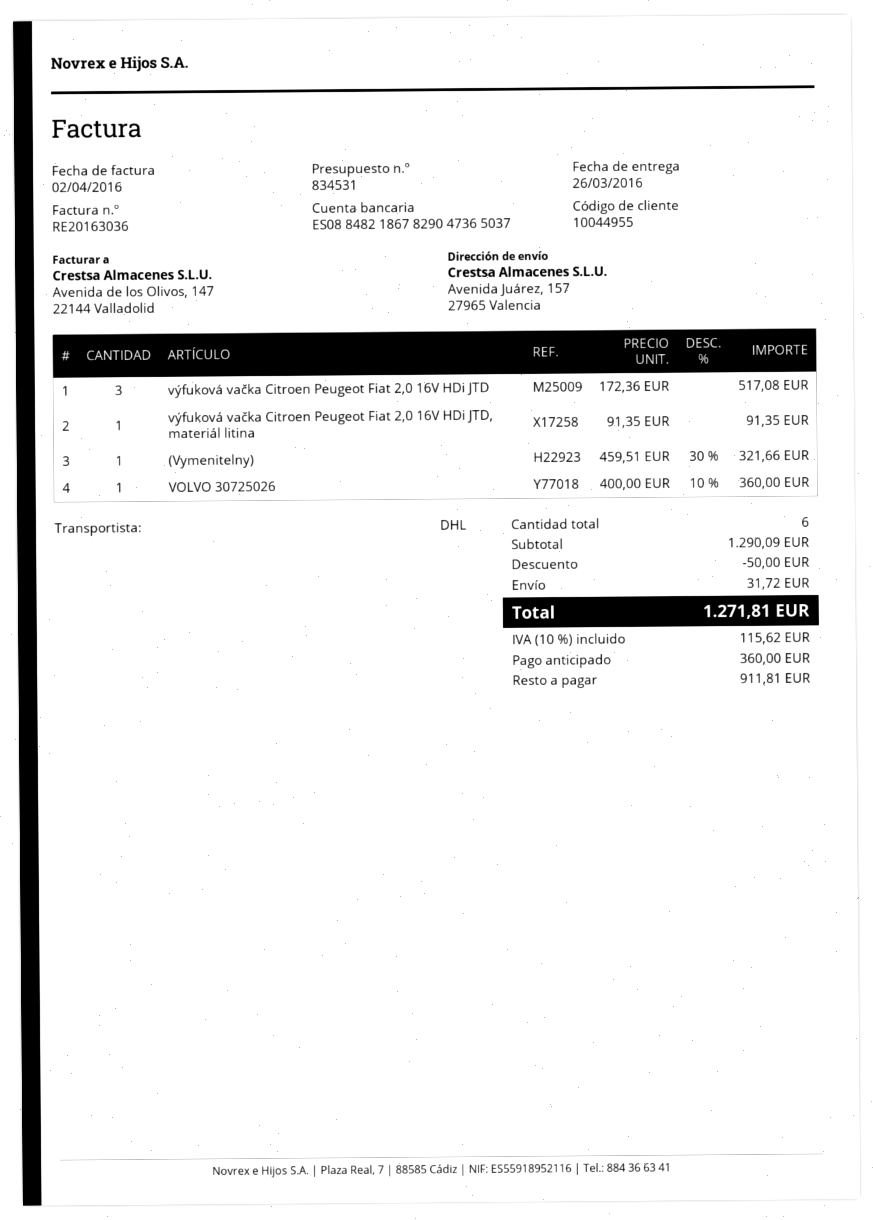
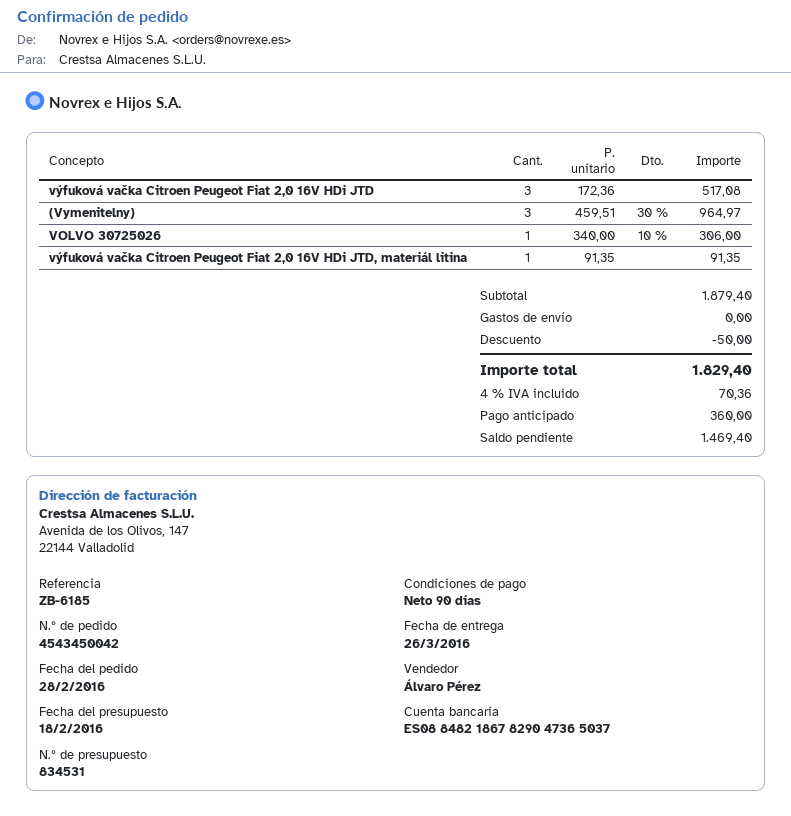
(Vymenitelny): 1 x 459.51 - 30% = 321.66 -> 3 x 459.51 - 30% = 964.97
VOLVO 30725026: 1 x 400.00 - 10% = 360.00 -> 1 x 340.00 - 10% = 306.00
subtotal: 1290.09 -> 1879.40
shipping: 31.72 -> 0.00
tax: 10% = 115.62 -> 4% = 70.36
total: 1271.81 -> 1829.40
balance: 911.81 -> 1469.40

